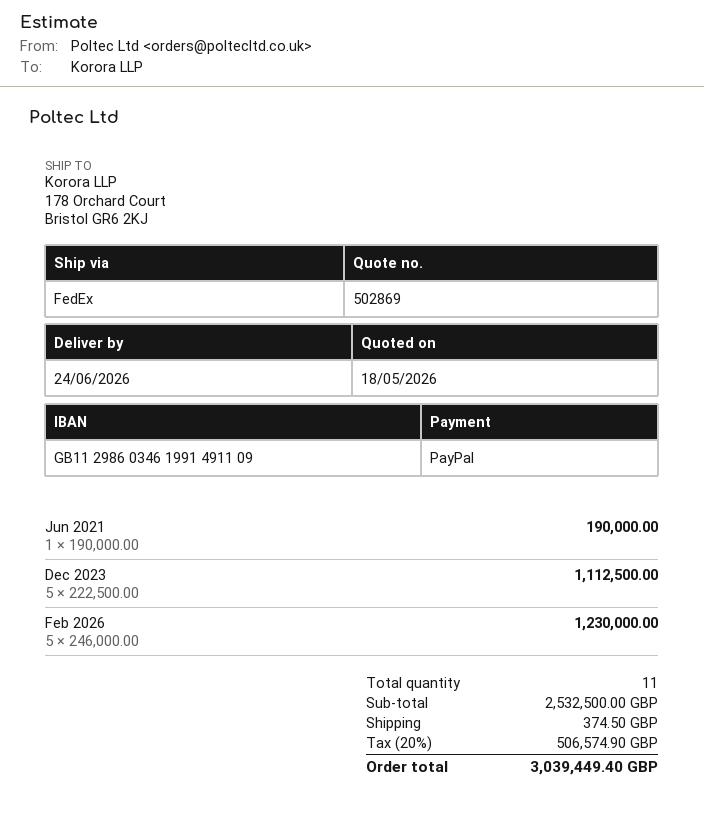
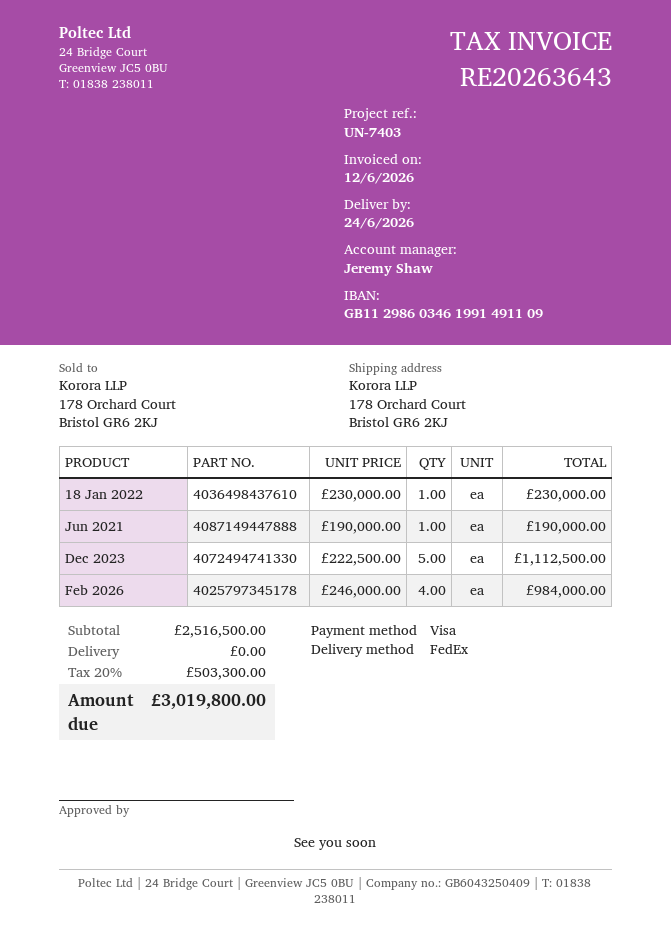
payment method: PayPal -> Visa
Feb 2026: 5 x 246000.00 = 1230000.00 -> 4 x 246000.00 = 984000.00
18 Jan 2022: none -> 1 x 230000.00 = 230000.00
subtotal: 2532500.00 -> 2516500.00
shipping: 374.50 -> 0.00
tax: 20% = 506574.90 -> 20% = 503300.00
total: 3039449.40 -> 3019800.00

